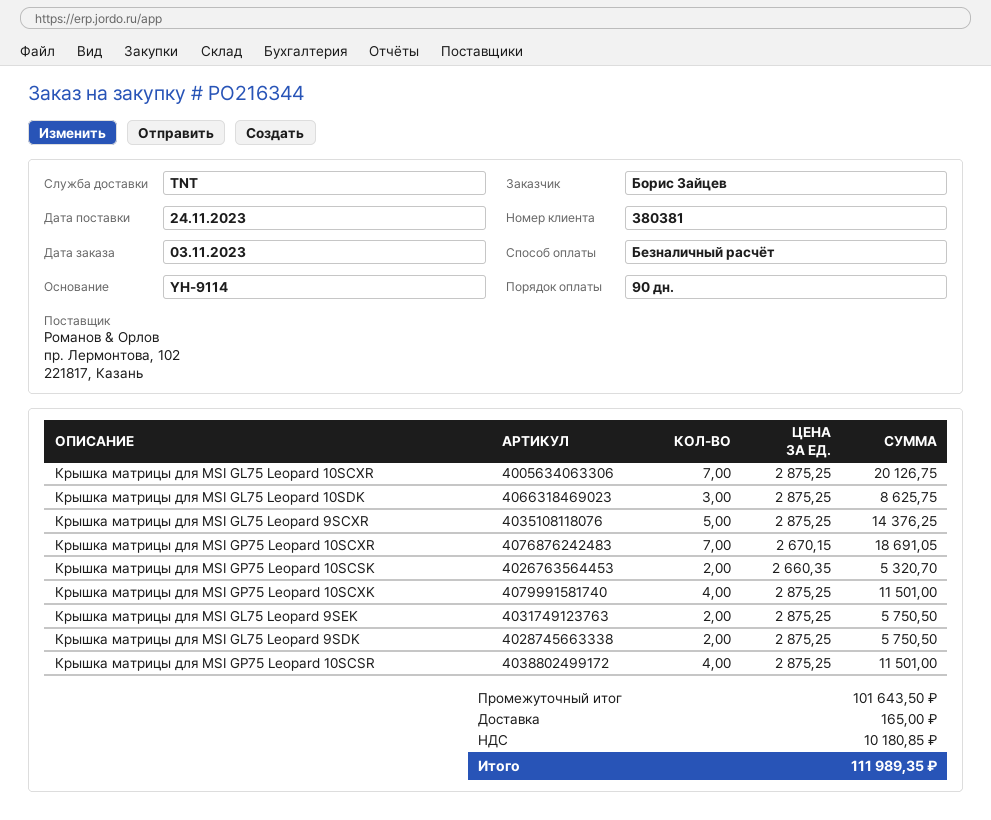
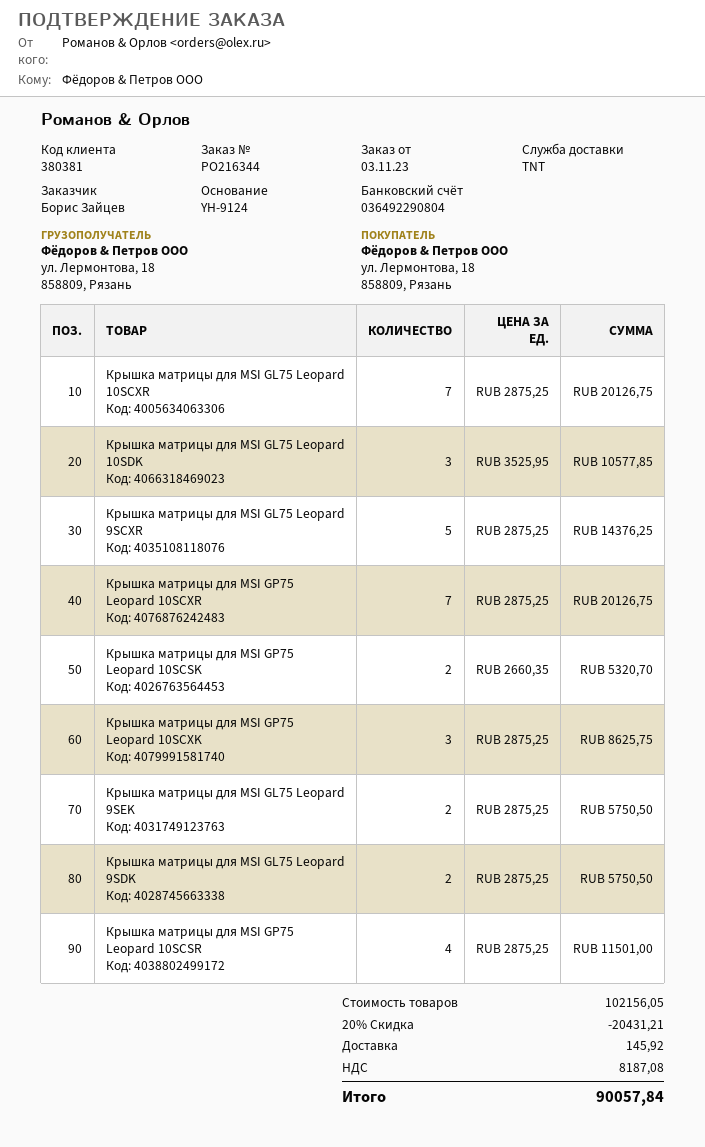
reference: YH-9114 -> YH-9124
Крышка матрицы для MSI GL75 Leopard 10SDK: 3 x 2875.25 = 8625.75 -> 3 x 3525.95 = 10577.85
Крышка матрицы для MSI GP75 Leopard 10SCXR: 7 x 2670.15 = 18691.05 -> 7 x 2875.25 = 20126.75
Крышка матрицы для MSI GP75 Leopard 10SCXK: 4 x 2875.25 = 11501.00 -> 3 x 2875.25 = 8625.75
subtotal: 101643.50 -> 102156.05
discount: none -> 20% = 20431.21
shipping: 165.00 -> 145.92
tax: 10180.85 -> 8187.08
total: 111989.35 -> 90057.84

